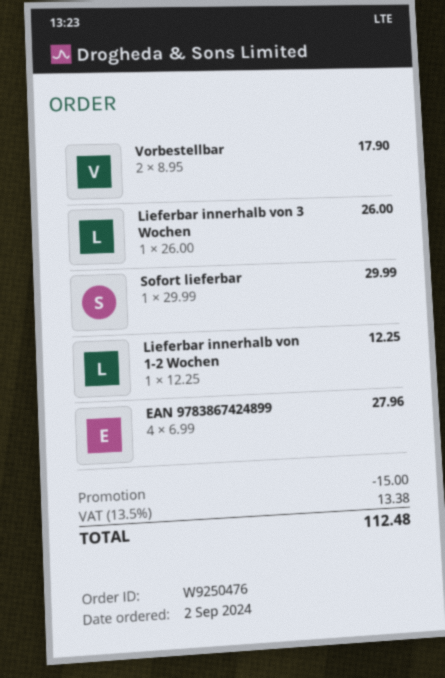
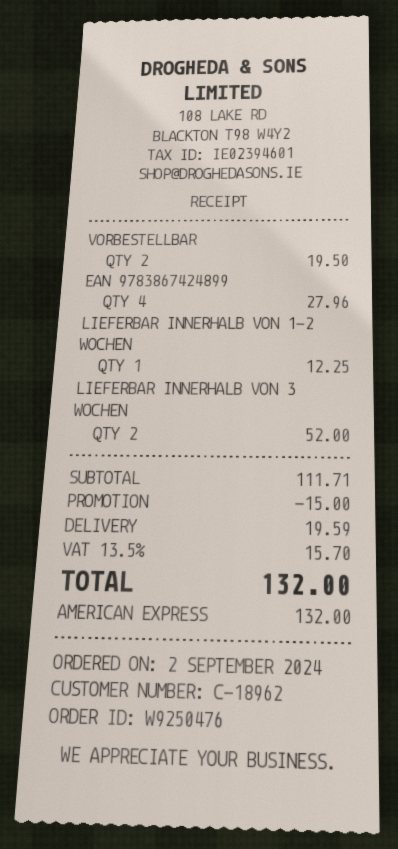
Vorbestellbar: 2 for 17.90 -> 2 for 19.50
Lieferbar innerhalb von 3 Wochen: 1 for 26.00 -> 2 for 52.00
Sofort lieferbar: 1 for 29.99 -> none
shipping: none -> 19.59
tax: 13.5% = 13.38 -> 13.5% = 15.70
total: 112.48 -> 132.00

